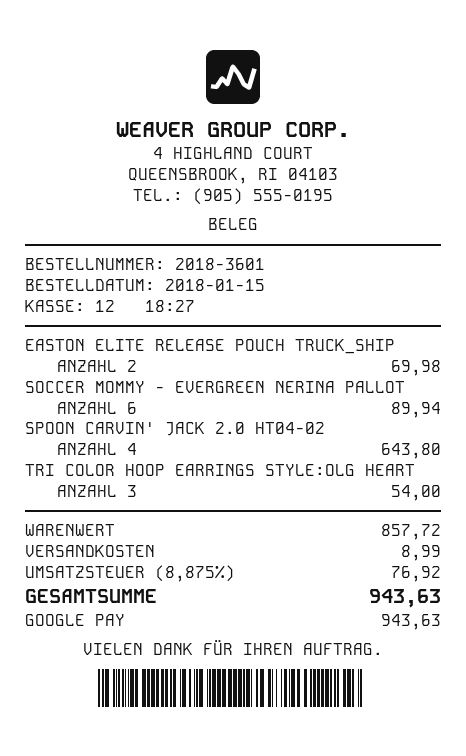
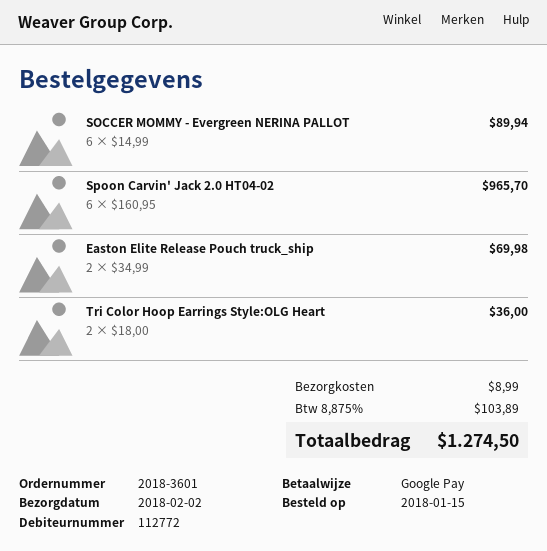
SPOON CARVIN' JACK 2.0 HT04-02: 4 for 643.80 -> 6 for 965.70
TRI COLOR HOOP EARRINGS STYLE:OLG HEART: 3 for 54.00 -> 2 for 36.00
tax: 8.875% = 76.92 -> 8.875% = 103.89
total: 943.63 -> 1274.50

